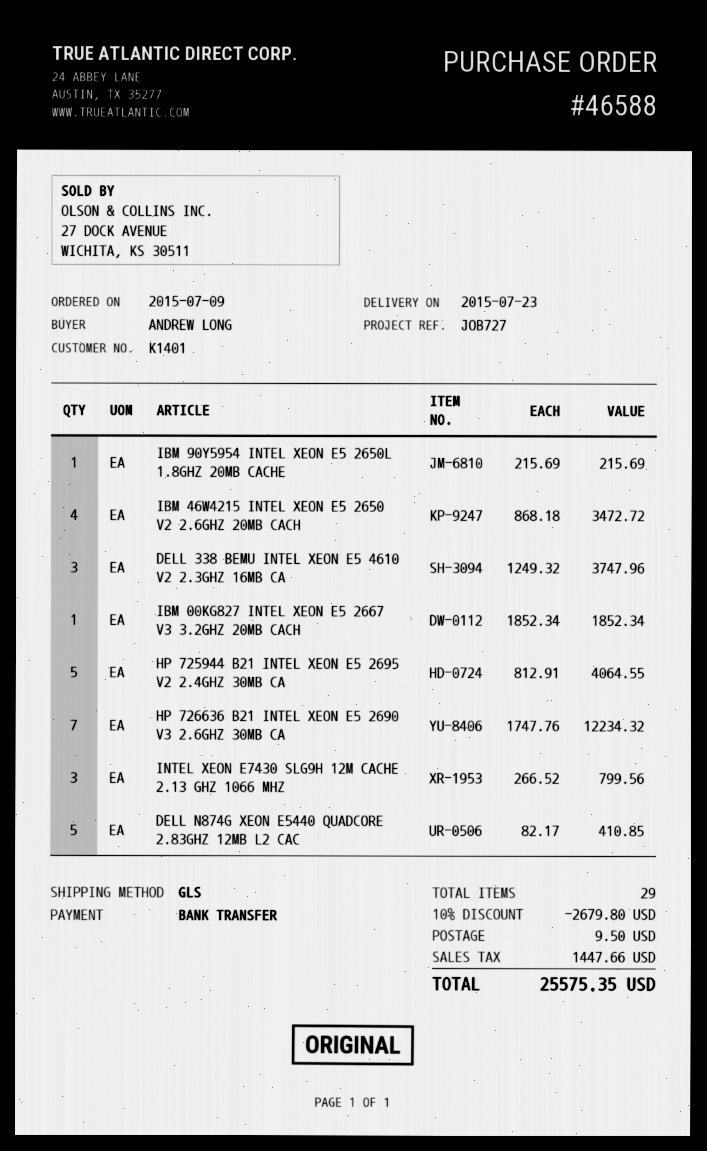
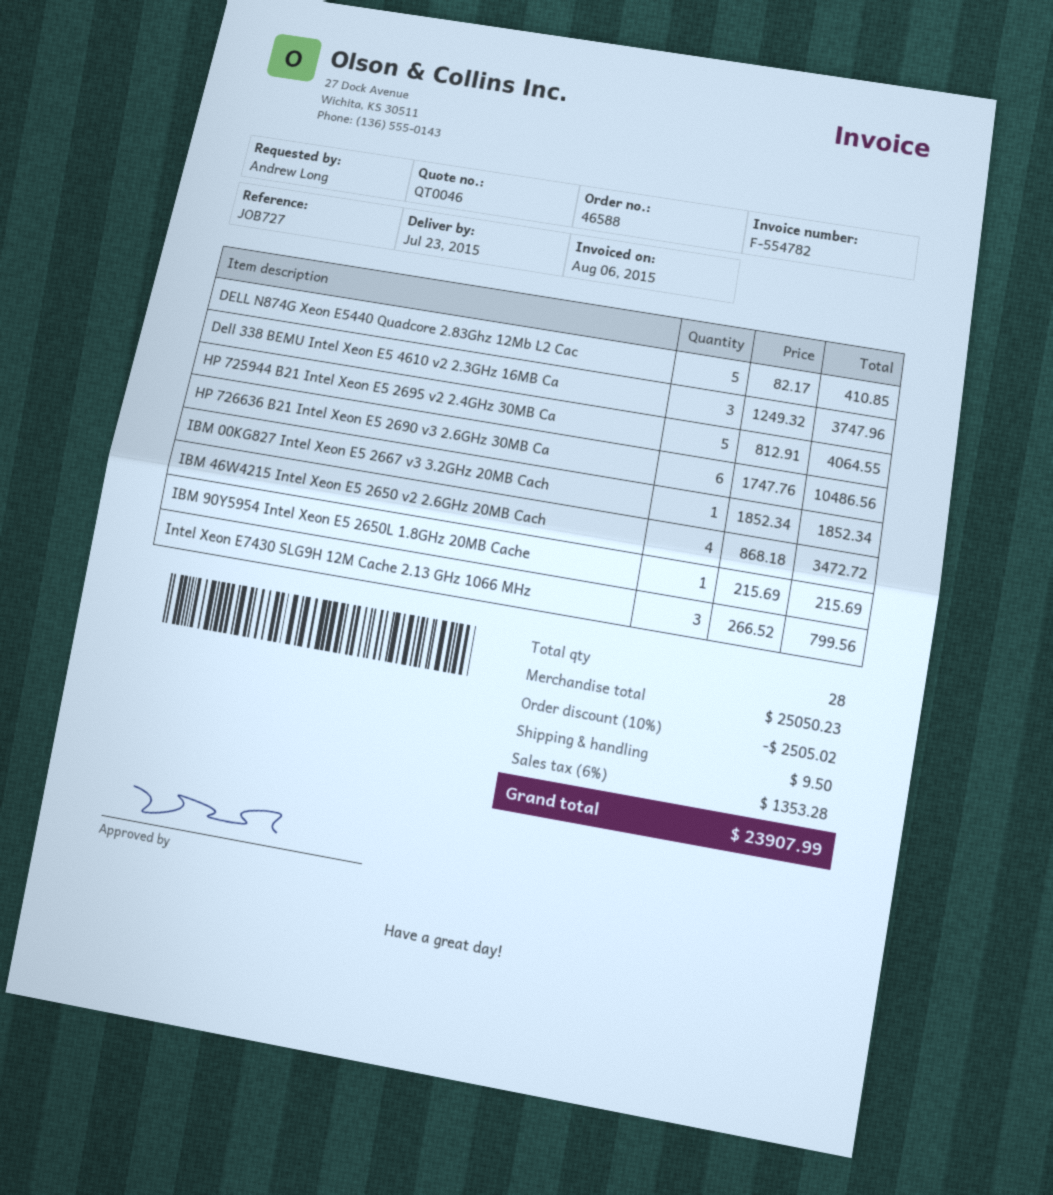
HP 726636 B21 INTEL XEON E5 2690 V3 2.6GHZ 30MB CA: 7 x 1747.76 = 12234.32 -> 6 x 1747.76 = 10486.56
total quantity: 29 -> 28
discount: 10% = 2679.80 -> 10% = 2505.02
tax: 1447.66 -> 1353.28
total: 25575.35 -> 23907.99

